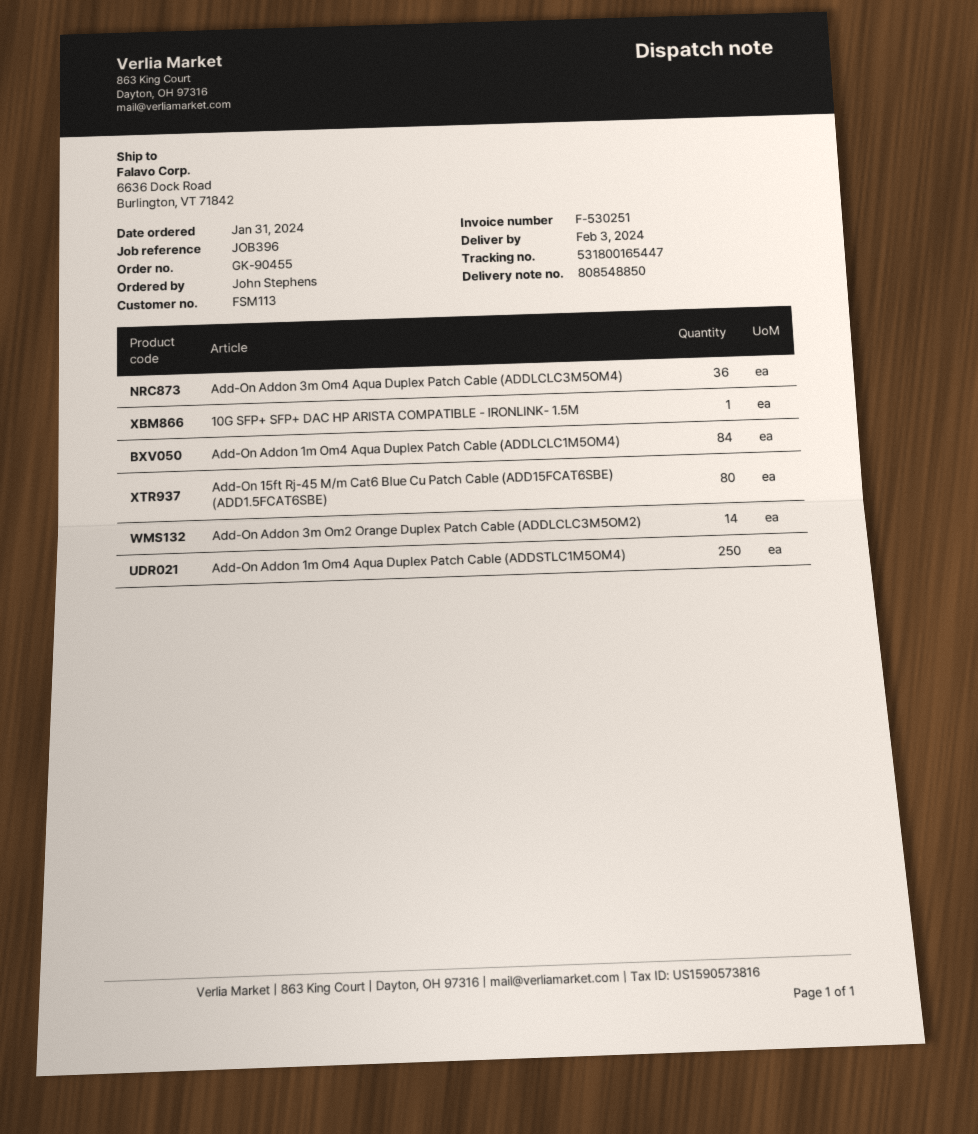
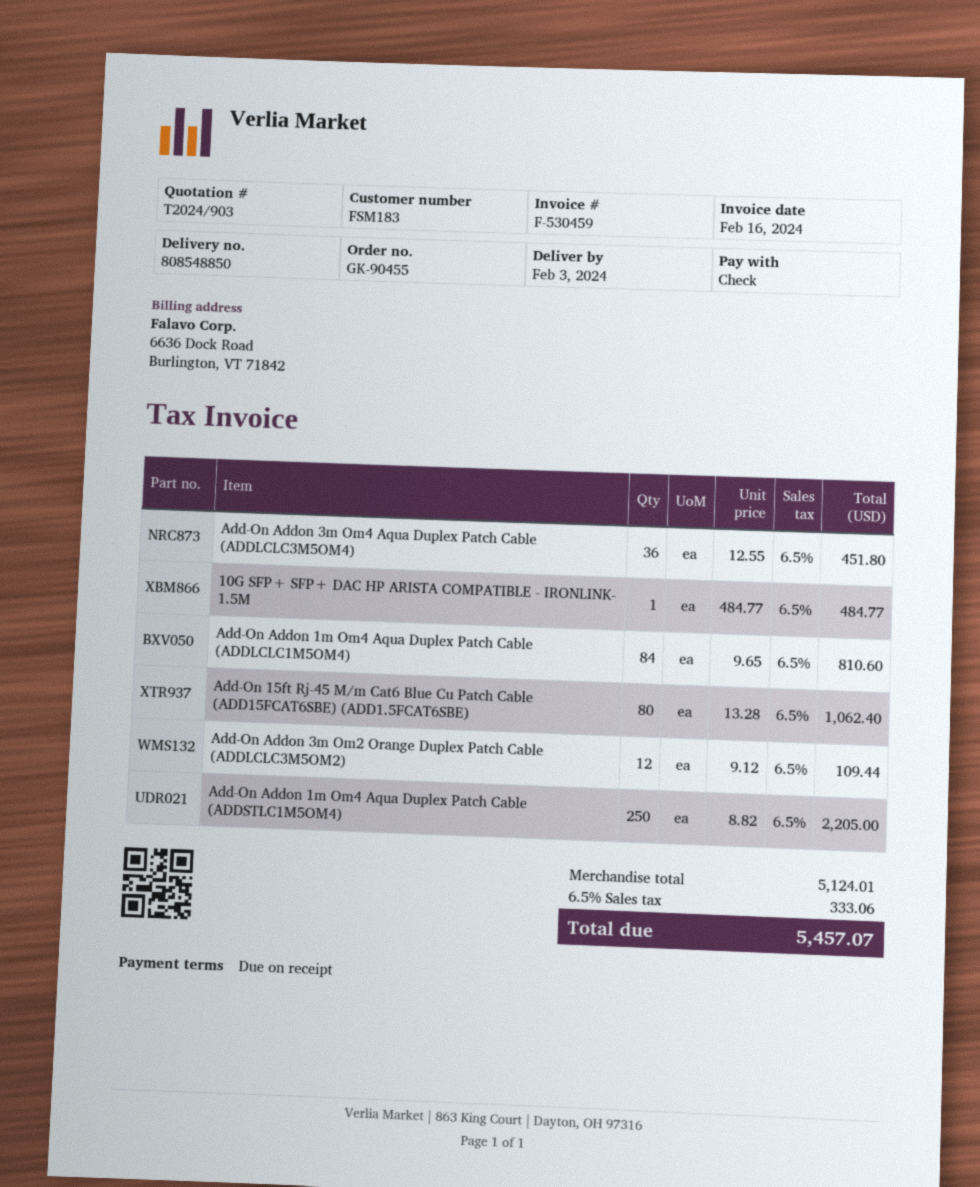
invoice number: F-530251 -> F-530459
customer number: FSM113 -> FSM183
Add-On Addon 3m Om2 Orange Duplex Patch Cable (ADDLCLC3M5OM2): 14 -> 12

